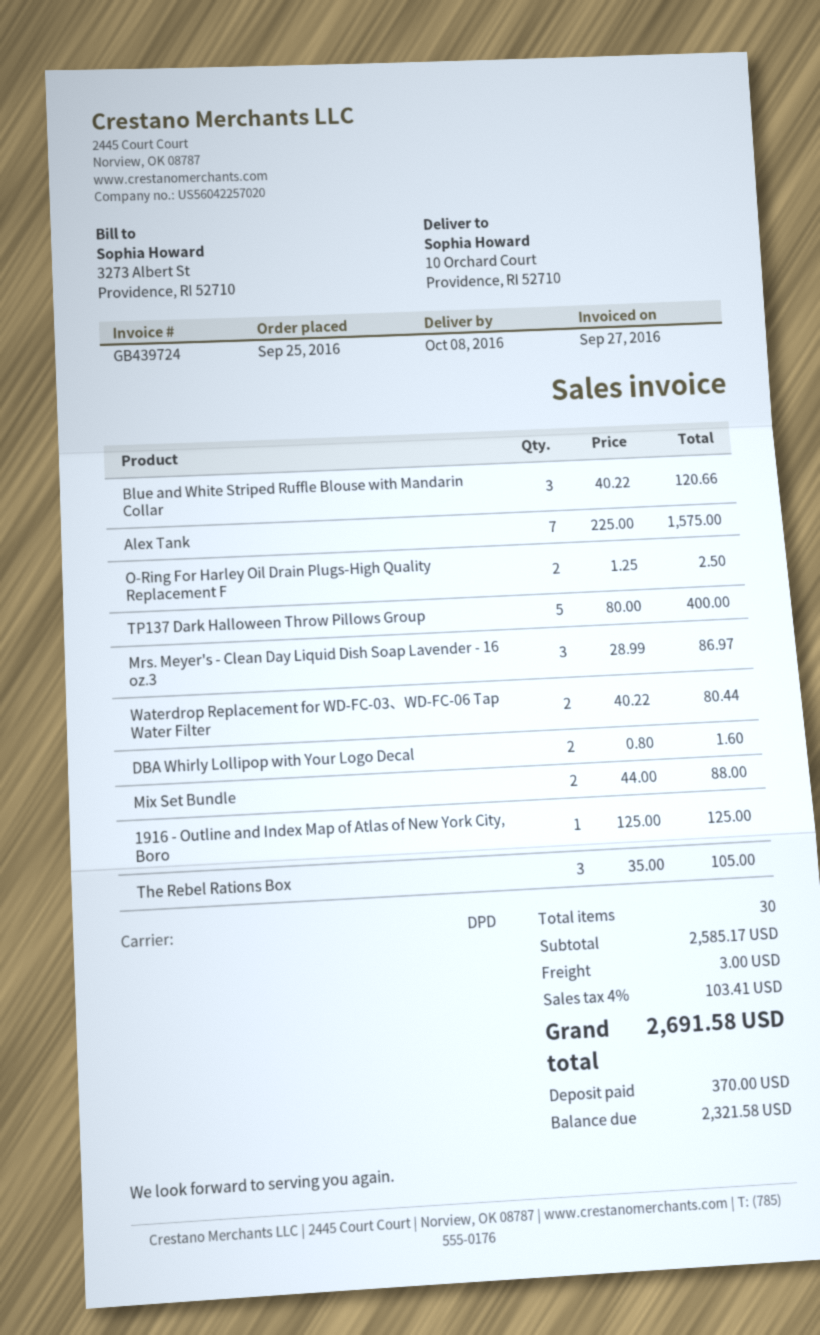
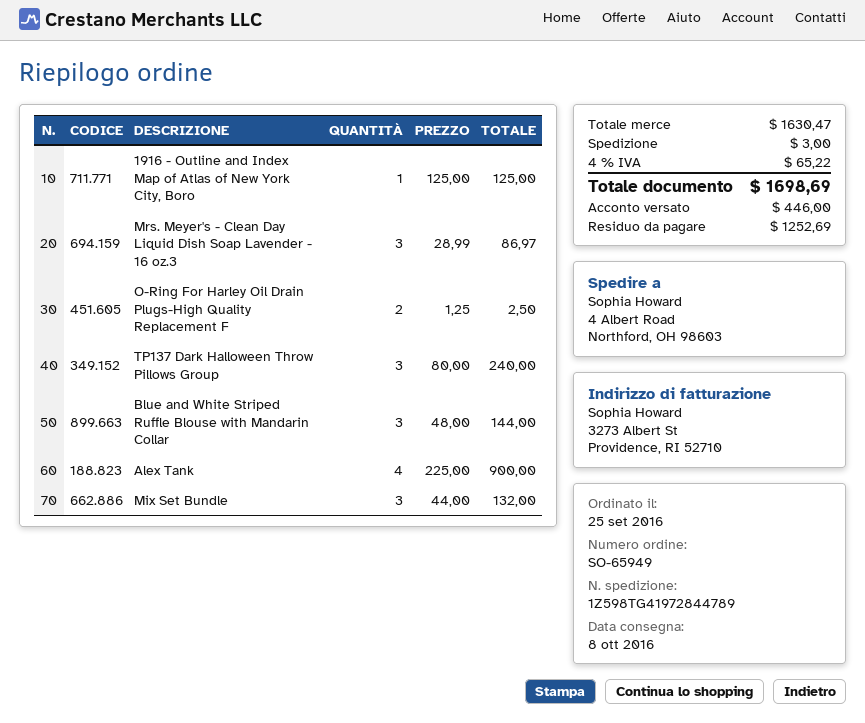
ship to: 10 Orchard Court, Providence, RI 52710 -> 4 Albert Road, Northford, OH 98603
Blue and White Striped Ruffle Blouse with Mandarin Collar: 3 x 40.22 = 120.66 -> 3 x 48.00 = 144.00
Alex Tank: 7 x 225.00 = 1575.00 -> 4 x 225.00 = 900.00
TP137 Dark Halloween Throw Pillows Group: 5 x 80.00 = 400.00 -> 3 x 80.00 = 240.00
Waterdrop Replacement for WD-FC-03、WD-FC-06 Tap Water Filter: 2 x 40.22 = 80.44 -> none
DBA Whirly Lollipop with Your Logo Decal: 2 x 0.80 = 1.60 -> none
Mix Set Bundle: 2 x 44.00 = 88.00 -> 3 x 44.00 = 132.00
The Rebel Rations Box: 3 x 35.00 = 105.00 -> none
subtotal: 2585.17 -> 1630.47
tax: 4% = 103.41 -> 4% = 65.22
total: 2691.58 -> 1698.69
deposit: 370.00 -> 446.00
balance: 2321.58 -> 1252.69

